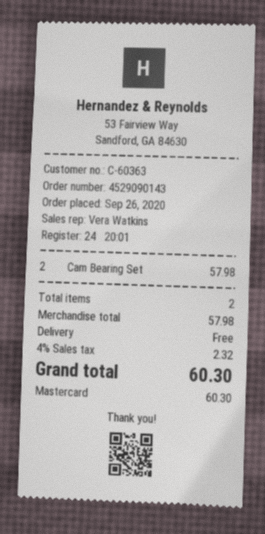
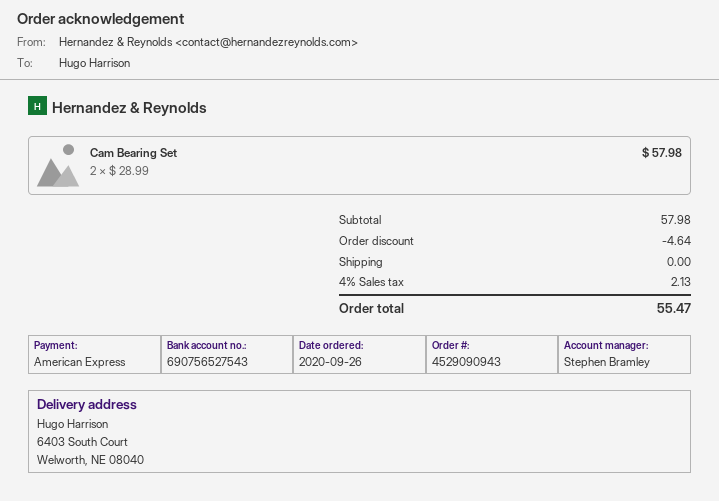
order number: 4529090143 -> 4529090943
sales rep: Vera Watkins -> Stephen Bramley
payment method: Mastercard -> American Express
discount: none -> 4.64
tax: 4% = 2.32 -> 4% = 2.13
total: 60.30 -> 55.47

